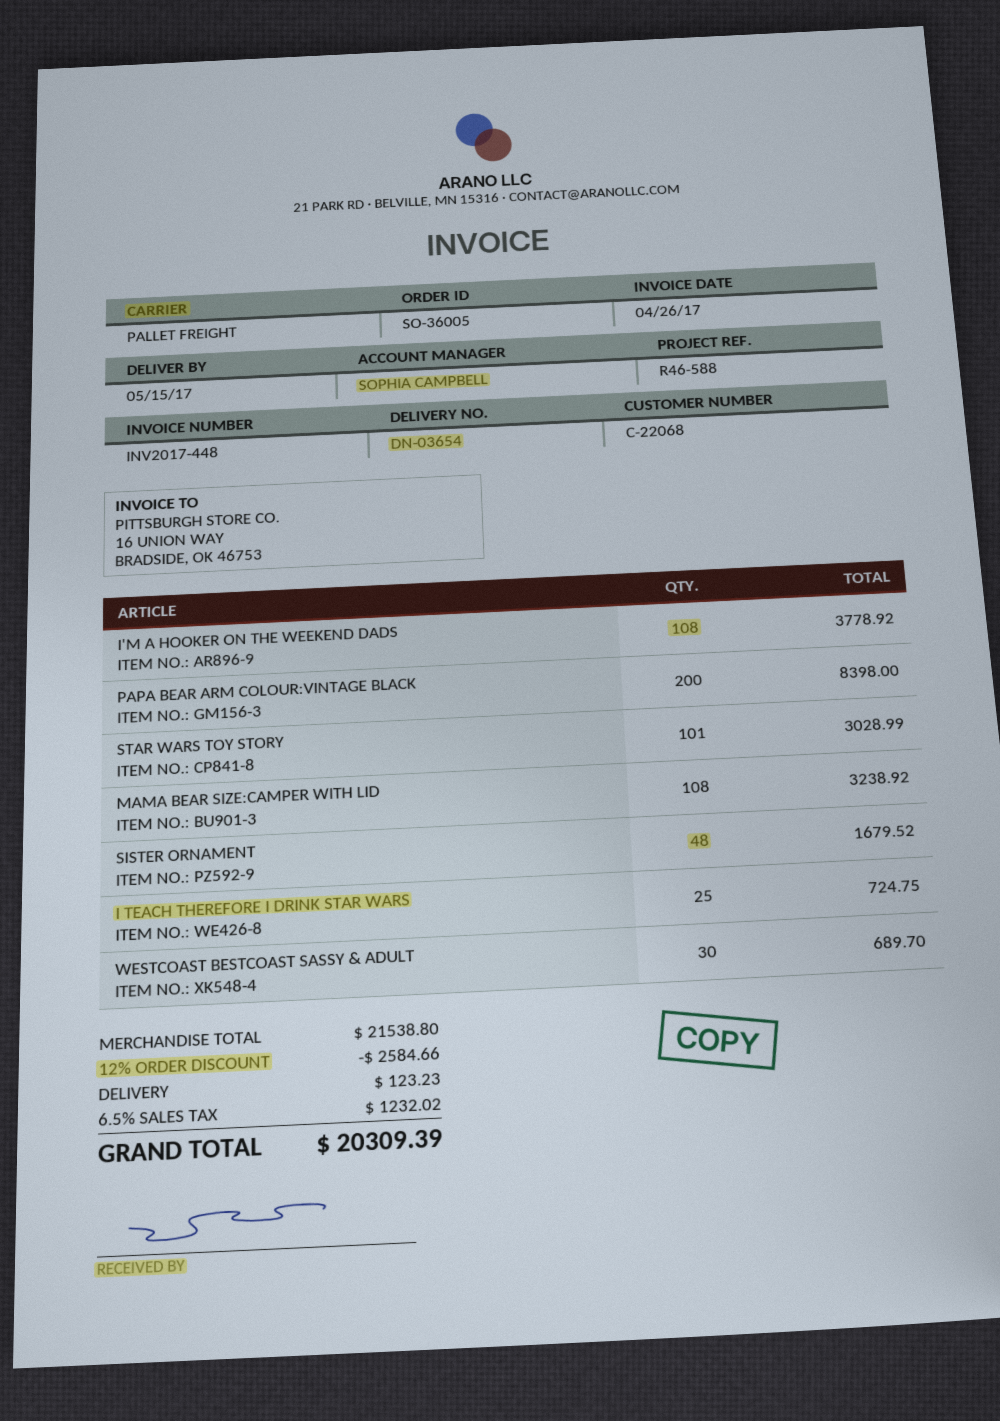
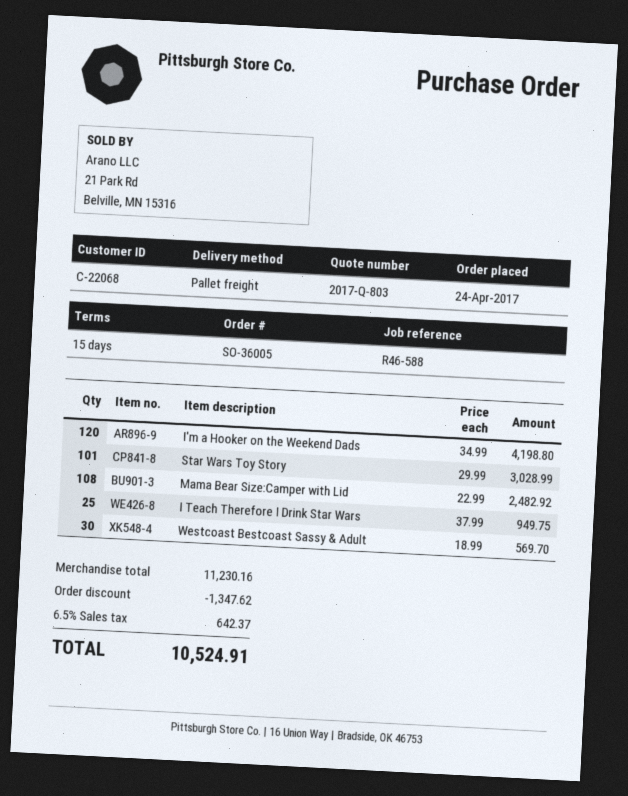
I'M A HOOKER ON THE WEEKEND DADS: 108 for 3778.92 -> 120 for 4198.80
PAPA BEAR ARM COLOUR:VINTAGE BLACK: 200 for 8398.00 -> none
MAMA BEAR SIZE:CAMPER WITH LID: 108 for 3238.92 -> 108 for 2482.92
SISTER ORNAMENT: 48 for 1679.52 -> none
I TEACH THEREFORE I DRINK STAR WARS: 25 for 724.75 -> 25 for 949.75
WESTCOAST BESTCOAST SASSY & ADULT: 30 for 689.70 -> 30 for 569.70
subtotal: 21538.80 -> 11230.16
discount: 2584.66 -> 1347.62
shipping: 123.23 -> none
tax: 6.5% = 1232.02 -> 6.5% = 642.37
total: 20309.39 -> 10524.91

